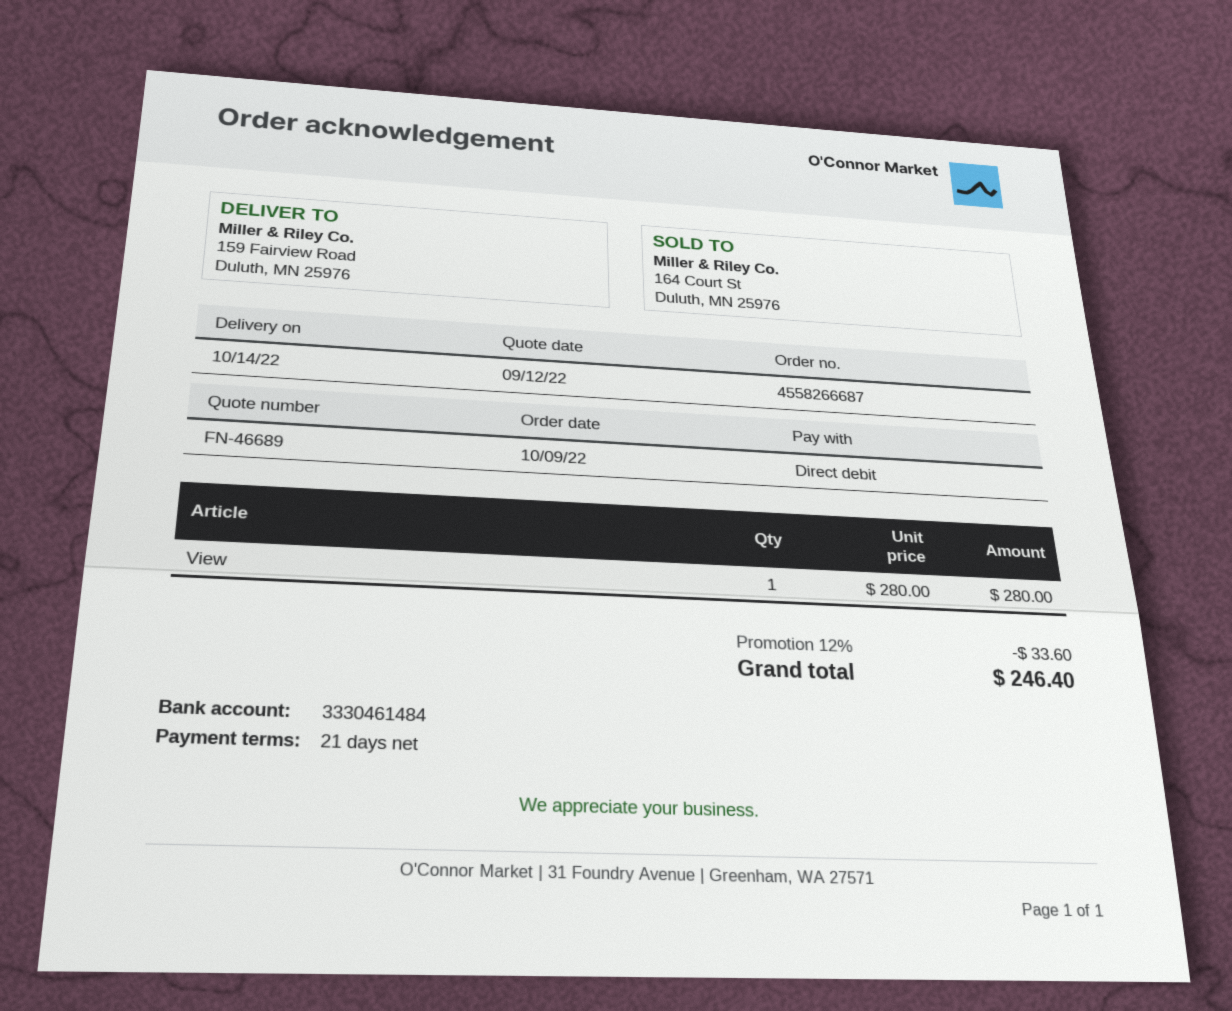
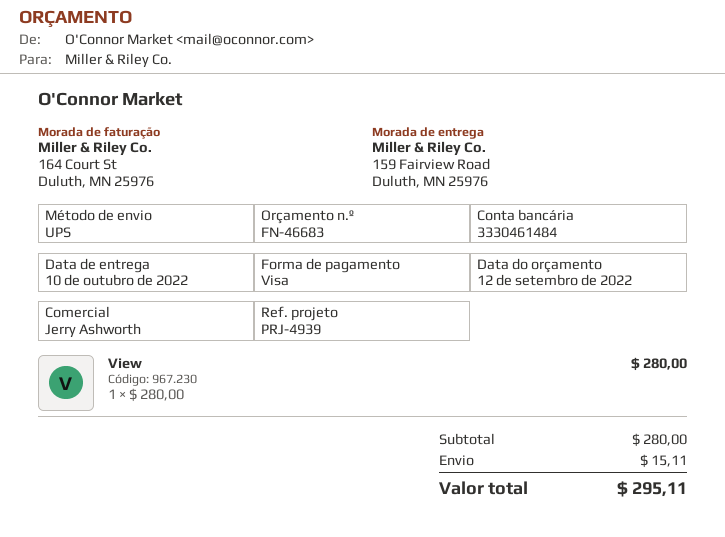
quote number: FN-46689 -> FN-46683
delivery date: 2022-10-14 -> 2022-10-10
payment method: direct debit -> Visa
discount: 12% = 33.60 -> none
shipping: none -> 15.11
total: 246.40 -> 295.11

